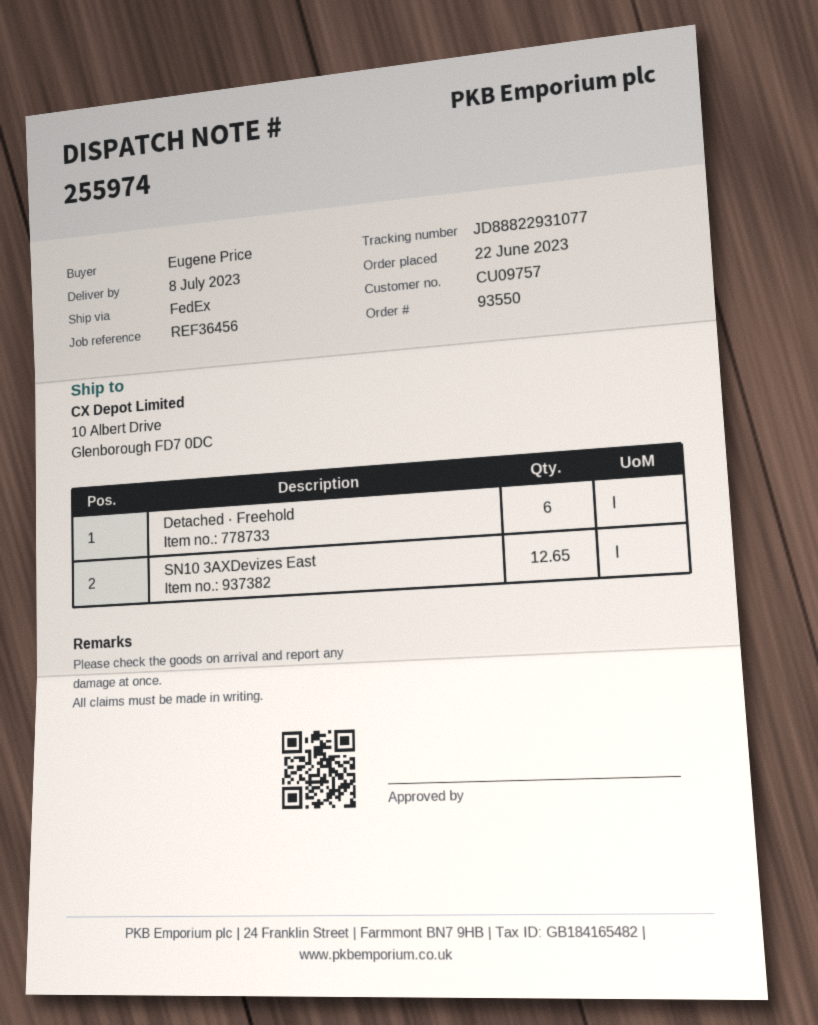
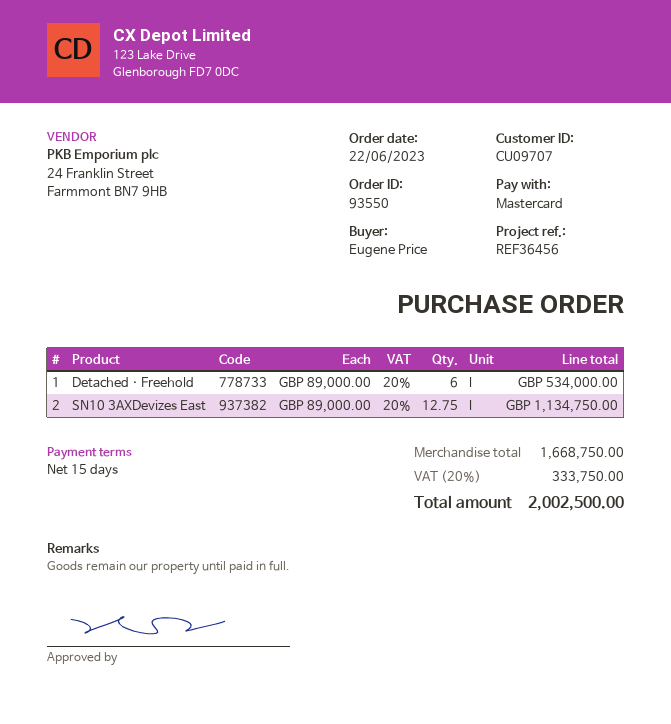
customer number: CU09757 -> CU09707
SN10 3AXDevizes East: 12.65 -> 12.75

